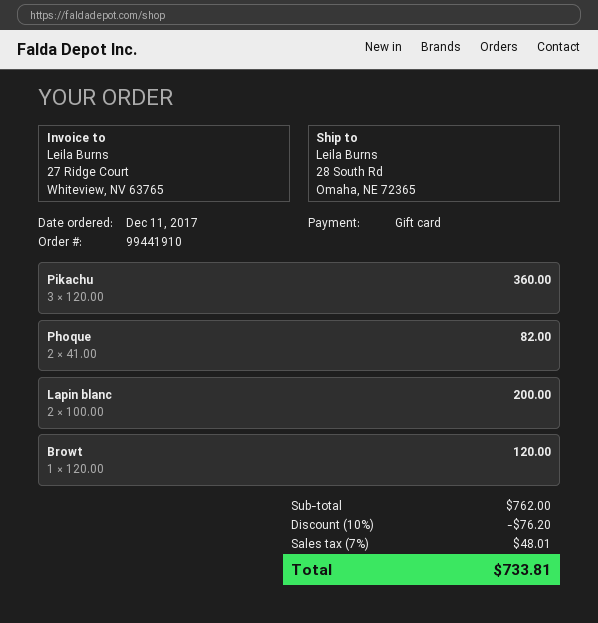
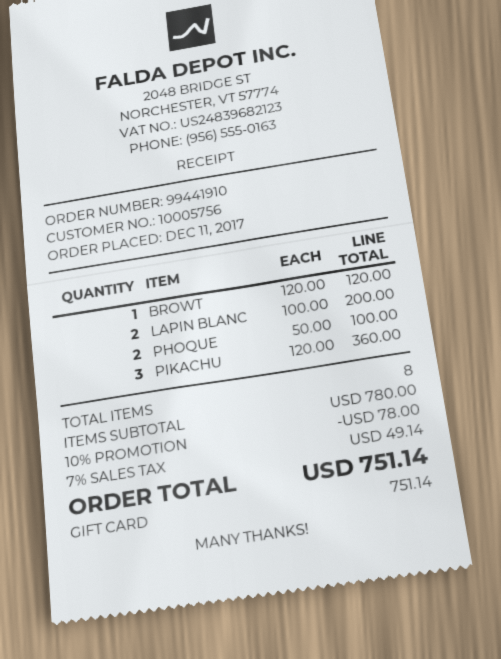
Phoque: 2 x 41.00 = 82.00 -> 2 x 50.00 = 100.00
subtotal: 762.00 -> 780.00
discount: 10% = 76.20 -> 10% = 78.00
tax: 7% = 48.01 -> 7% = 49.14
total: 733.81 -> 751.14

